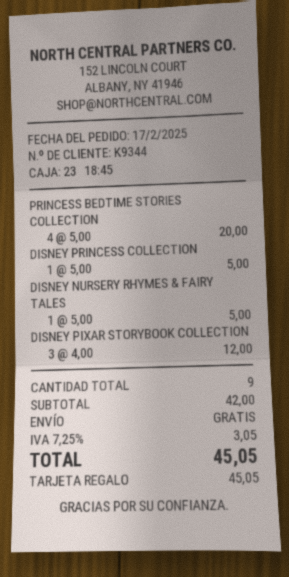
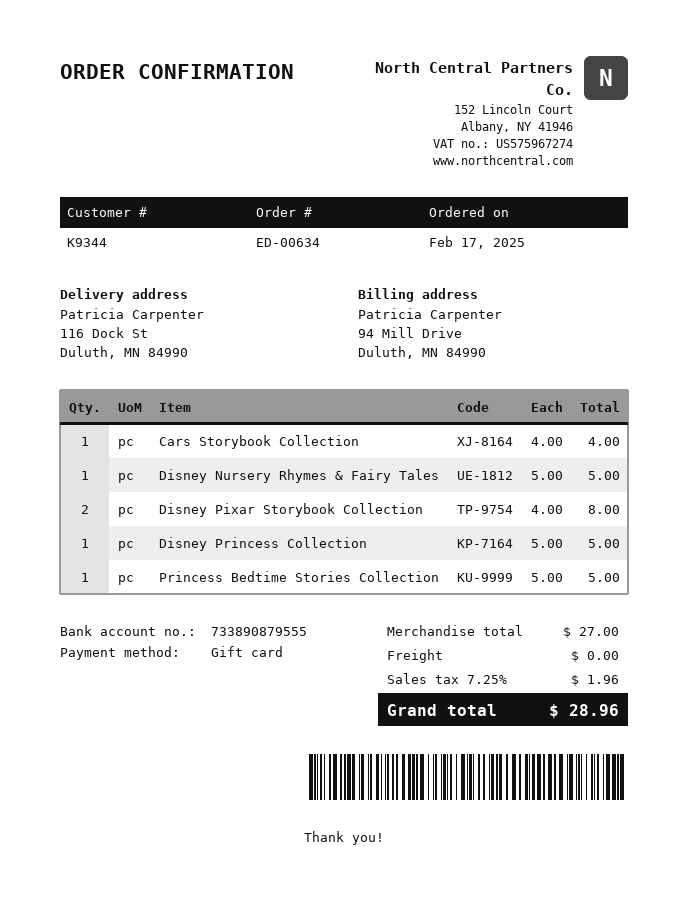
PRINCESS BEDTIME STORIES COLLECTION: 4 x 5.00 = 20.00 -> 1 x 5.00 = 5.00
DISNEY PIXAR STORYBOOK COLLECTION: 3 x 4.00 = 12.00 -> 2 x 4.00 = 8.00
Cars Storybook Collection: none -> 1 x 4.00 = 4.00
subtotal: 42.00 -> 27.00
tax: 7.25% = 3.05 -> 7.25% = 1.96
total: 45.05 -> 28.96

